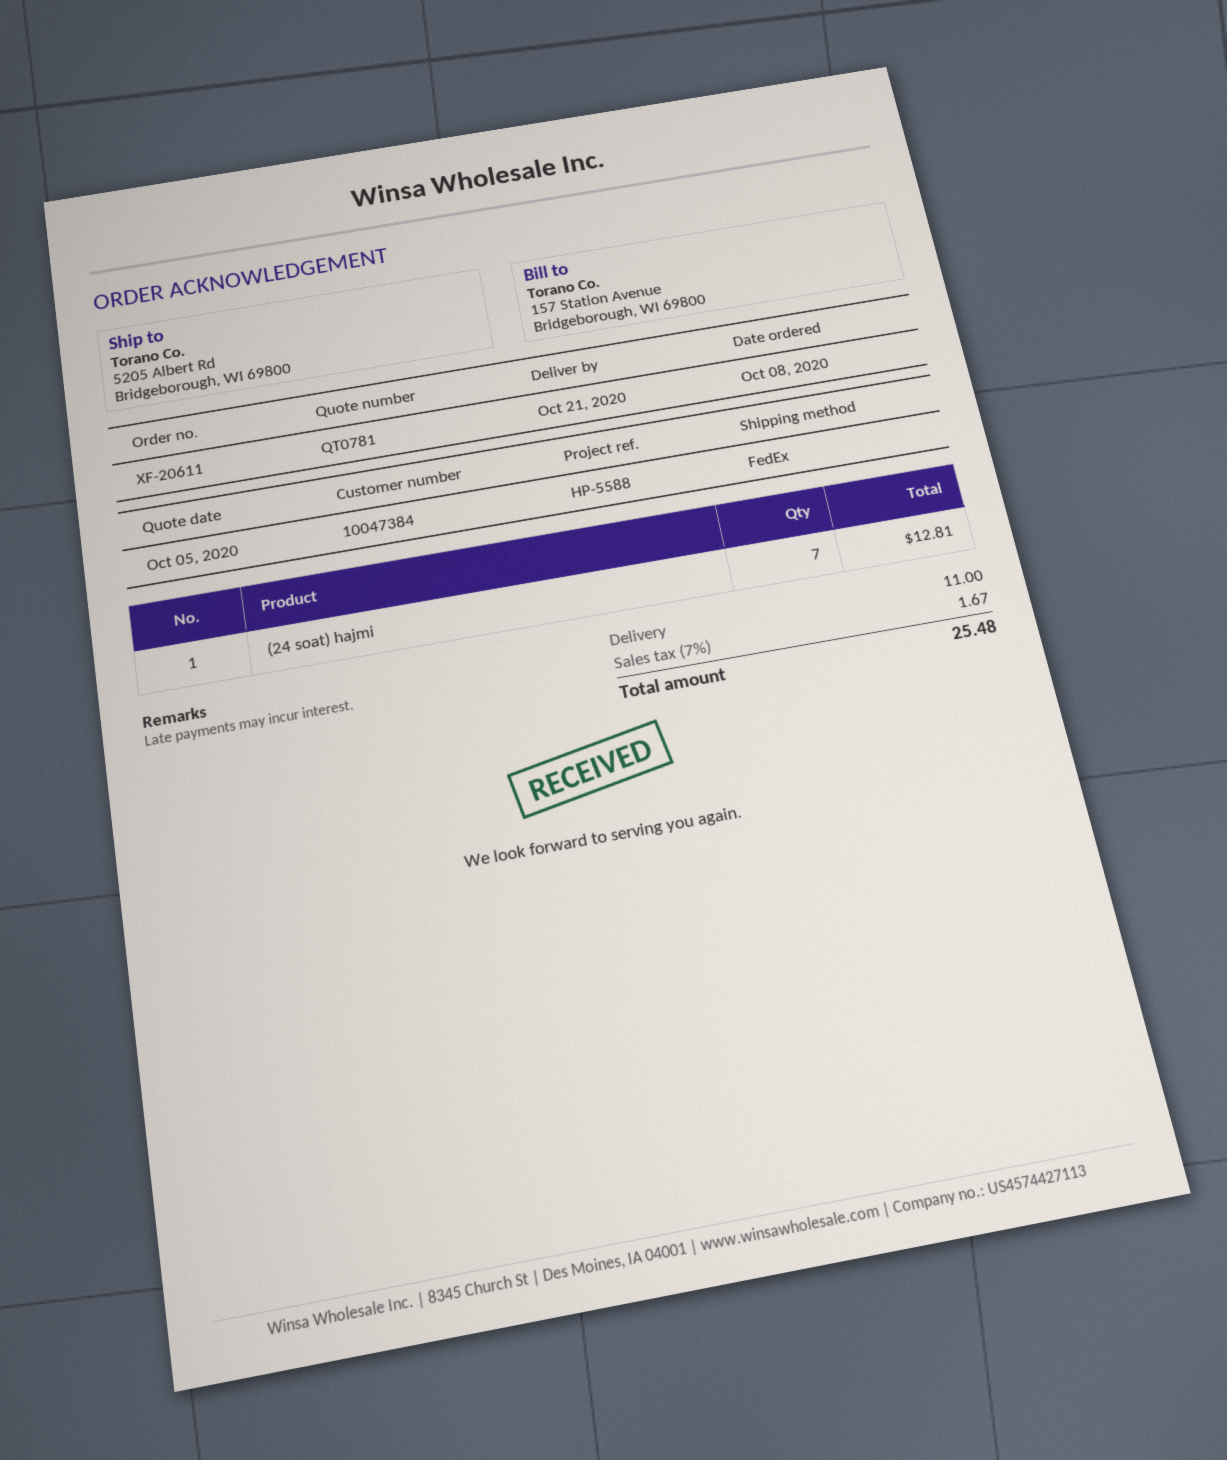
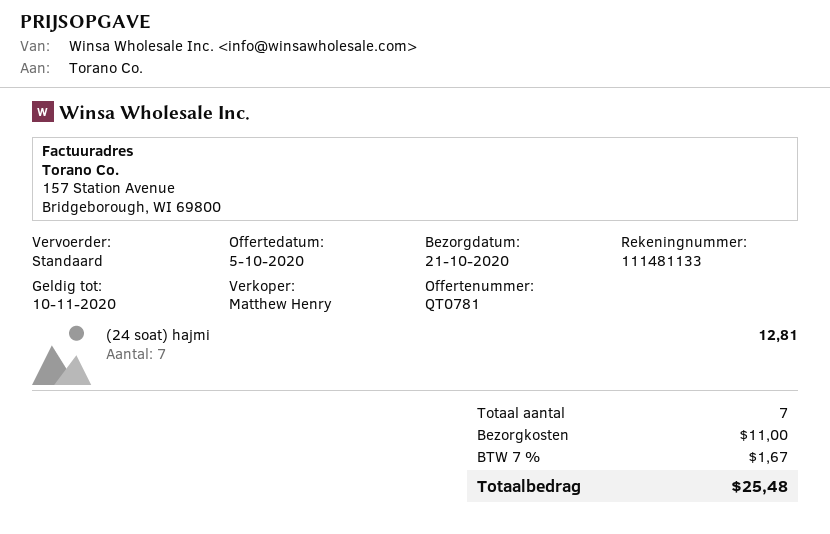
shipping method: FedEx -> standard

